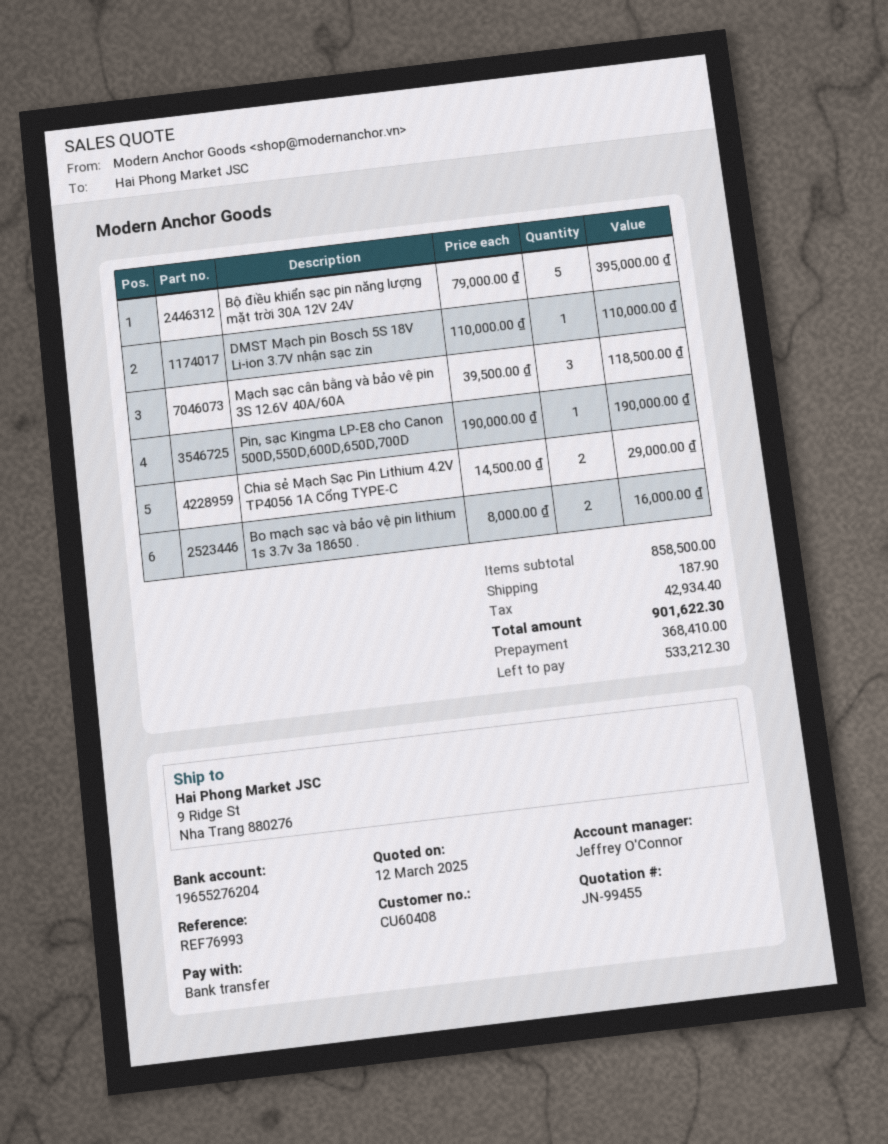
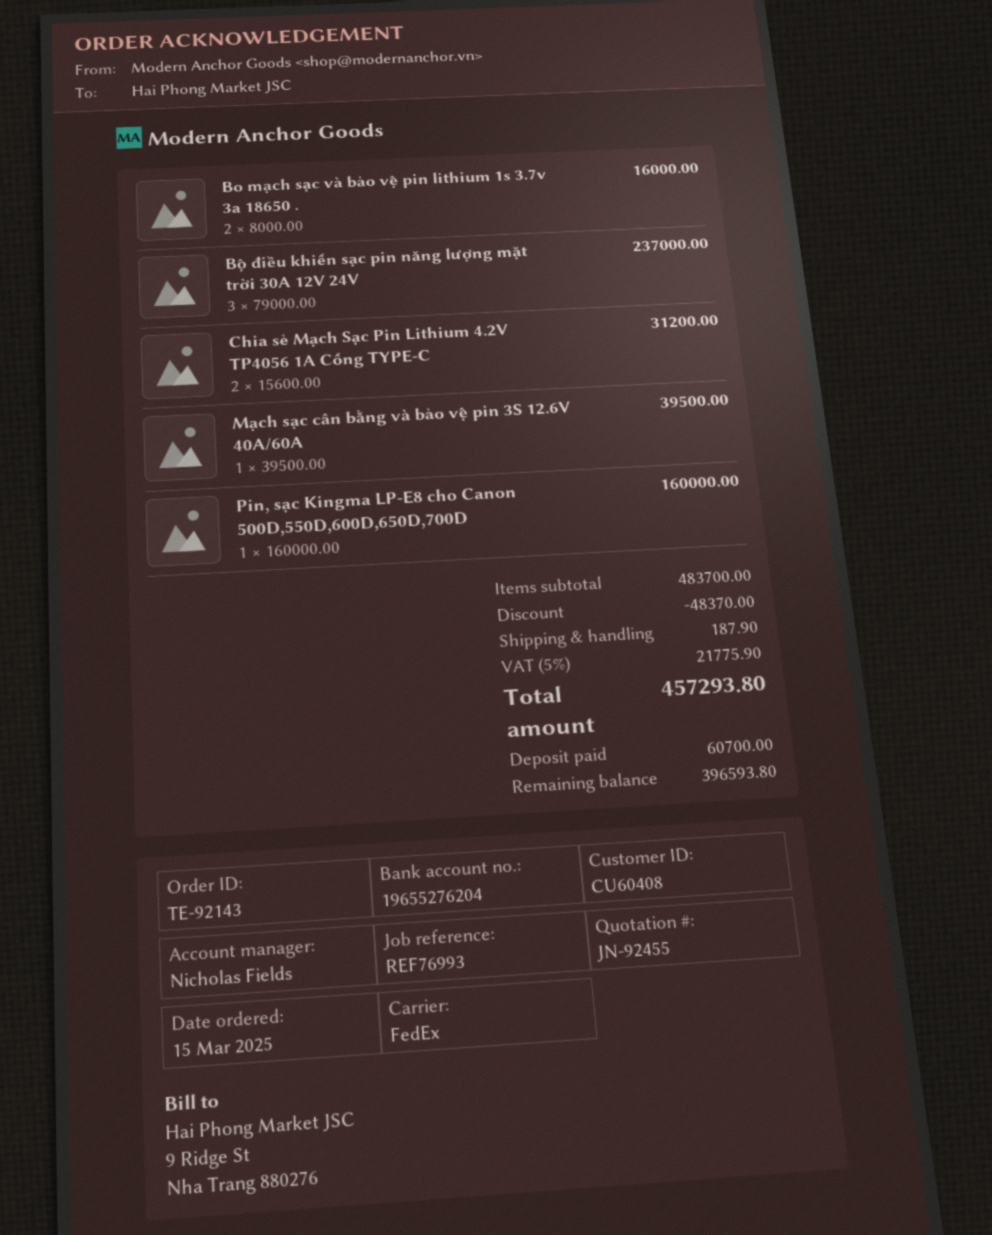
quote number: JN-99455 -> JN-92455
sales rep: Jeffrey O'Connor -> Nicholas Fields
Bộ điều khiển sạc pin năng lượng mặt trời 30A 12V 24V: 5 x 79000.00 = 395000.00 -> 3 x 79000.00 = 237000.00
DMST Mạch pin Bosch 5S 18V Li-ion 3.7V nhận sạc zin: 1 x 110000.00 = 110000.00 -> none
Mạch sạc cân bằng và bảo vệ pin 3S 12.6V 40A/60A: 3 x 39500.00 = 118500.00 -> 1 x 39500.00 = 39500.00
Pin, sạc Kingma LP-E8 cho Canon 500D,550D,600D,650D,700D: 1 x 190000.00 = 190000.00 -> 1 x 160000.00 = 160000.00
Chia sẻ Mạch Sạc Pin Lithium 4.2V TP4056 1A Cổng TYPE-C: 2 x 14500.00 = 29000.00 -> 2 x 15600.00 = 31200.00
subtotal: 858500.00 -> 483700.00
discount: none -> 48370.00
tax: 42934.40 -> 21775.90
total: 901622.30 -> 457293.80
deposit: 368410.00 -> 60700.00
balance: 533212.30 -> 396593.80

